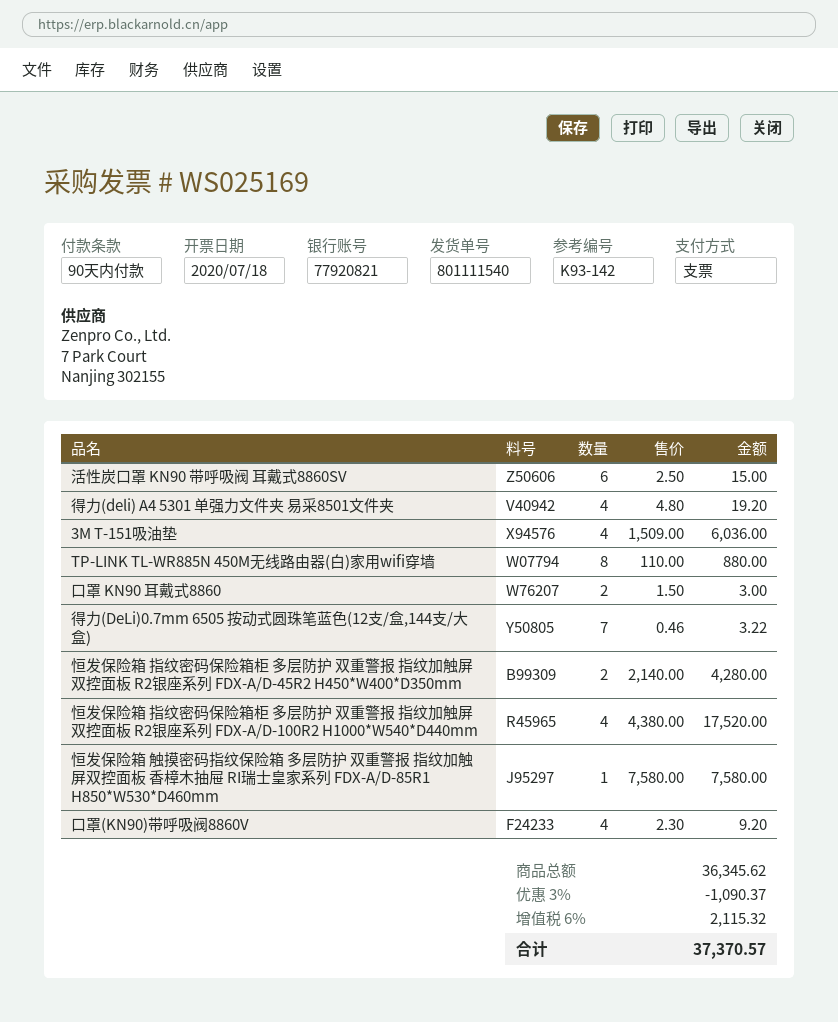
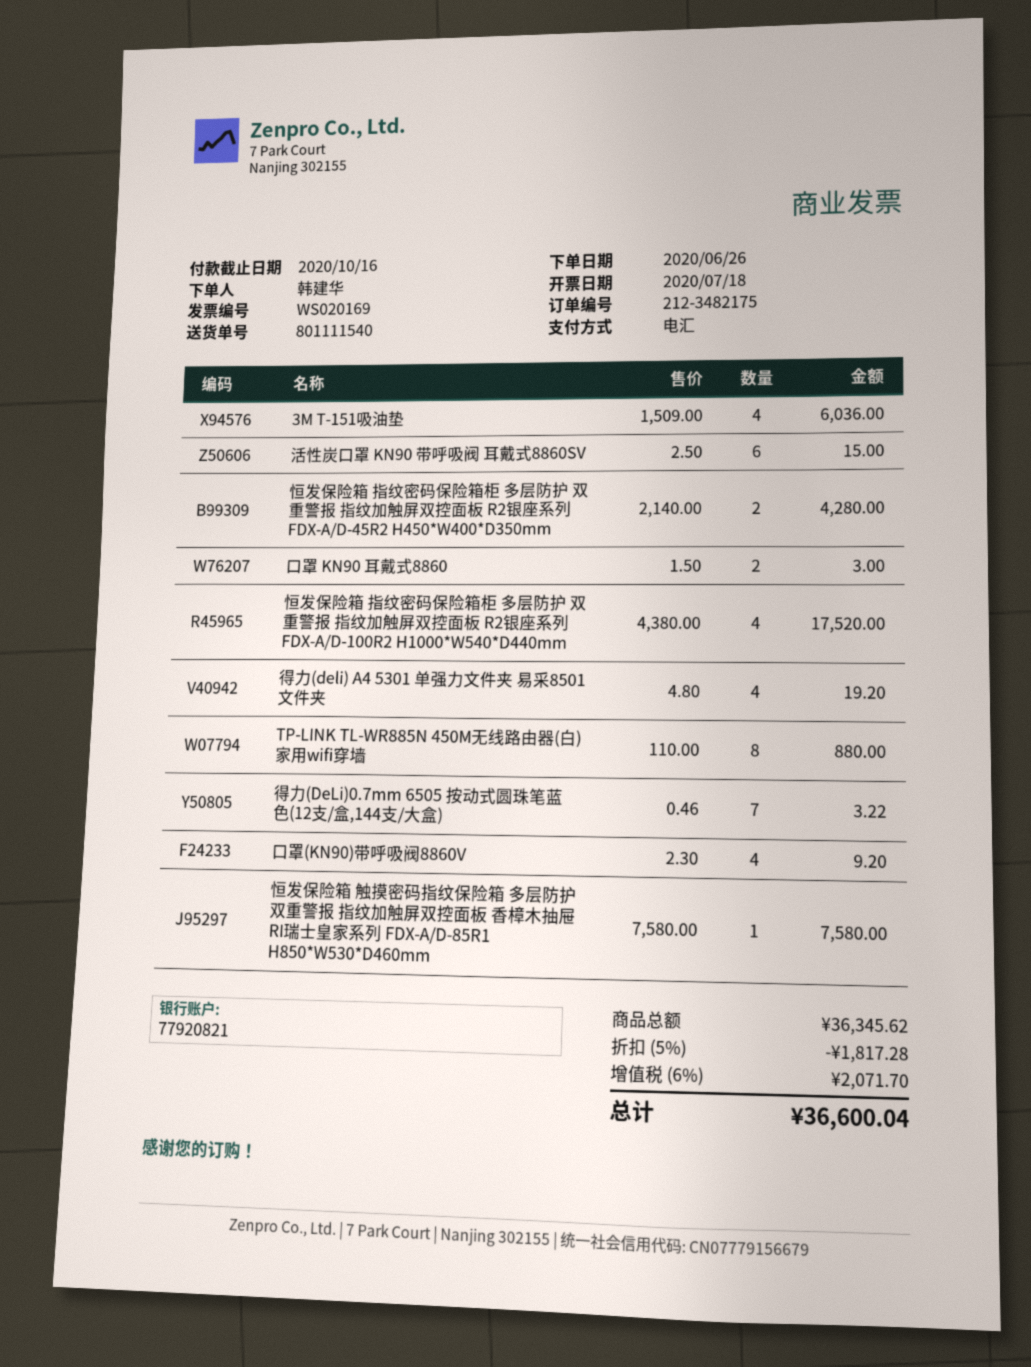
invoice number: WS025169 -> WS020169
payment method: cheque -> bank transfer
discount: 3% = 1090.37 -> 5% = 1817.28
tax: 6% = 2115.32 -> 6% = 2071.70
total: 37370.57 -> 36600.04

